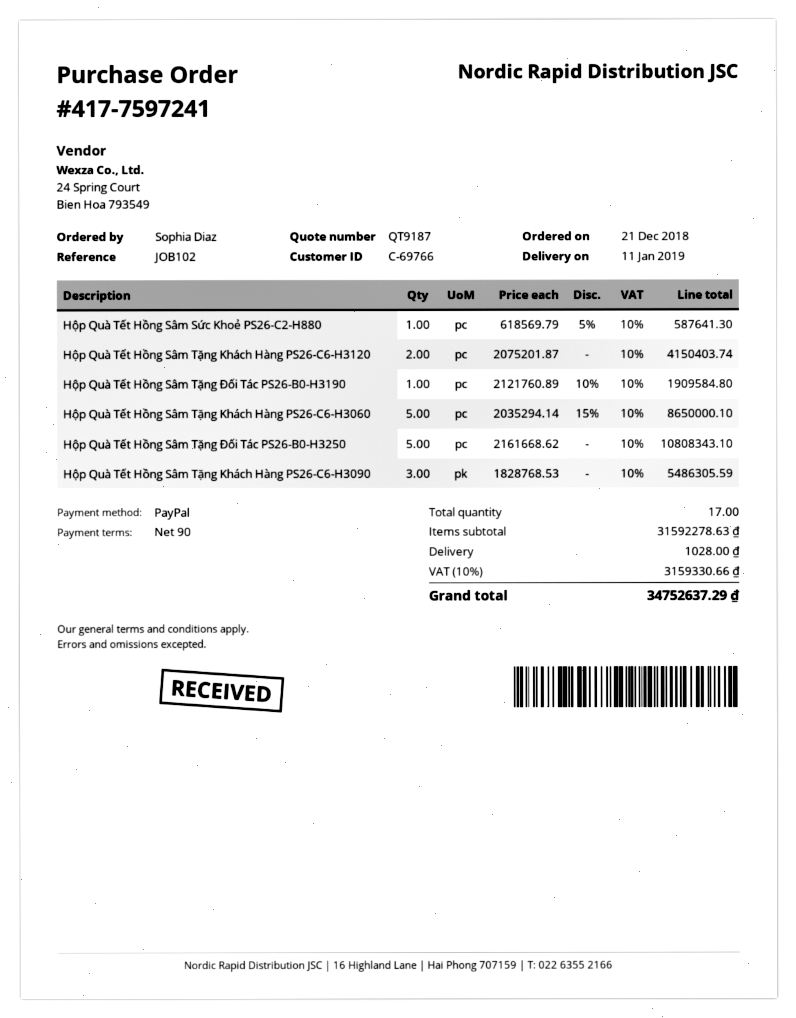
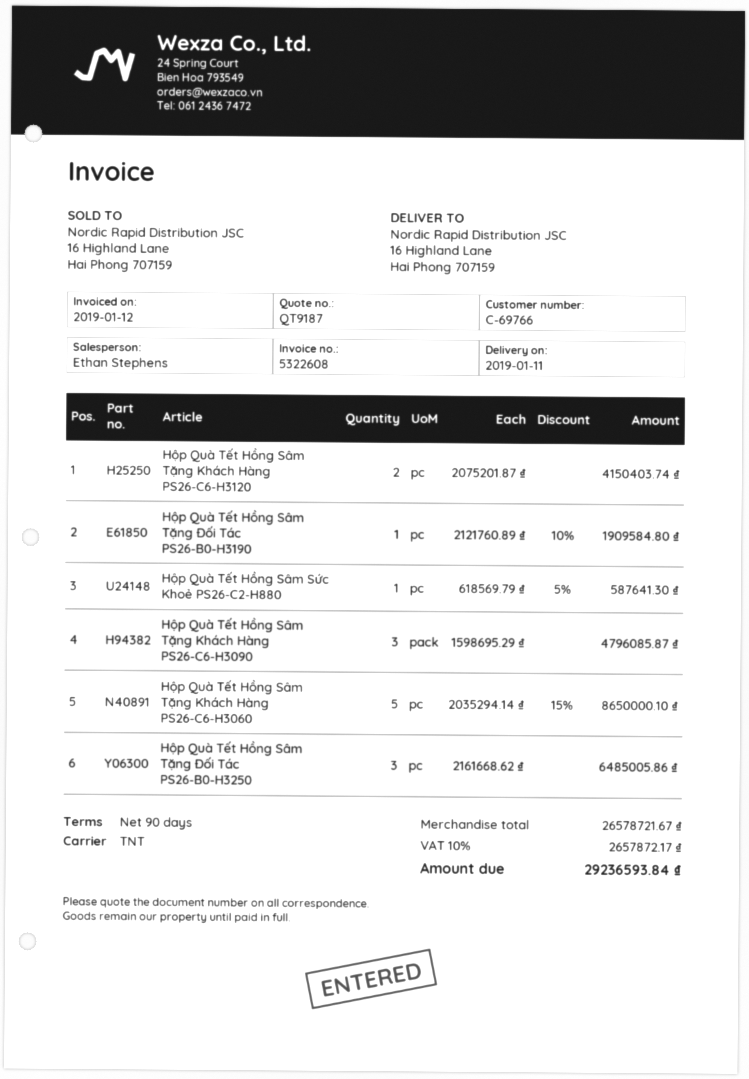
Hộp Quà Tết Hồng Sâm Tặng Đối Tác PS26-B0-H3250: 5 x 2161668.62 = 10808343.10 -> 3 x 2161668.62 = 6485005.86
Hộp Quà Tết Hồng Sâm Tặng Khách Hàng PS26-C6-H3090: 3 x 1828768.53 = 5486305.59 -> 3 x 1598695.29 = 4796085.87
subtotal: 31592278.63 -> 26578721.67
shipping: 1028.00 -> none
tax: 10% = 3159330.66 -> 10% = 2657872.17
total: 34752637.29 -> 29236593.84

